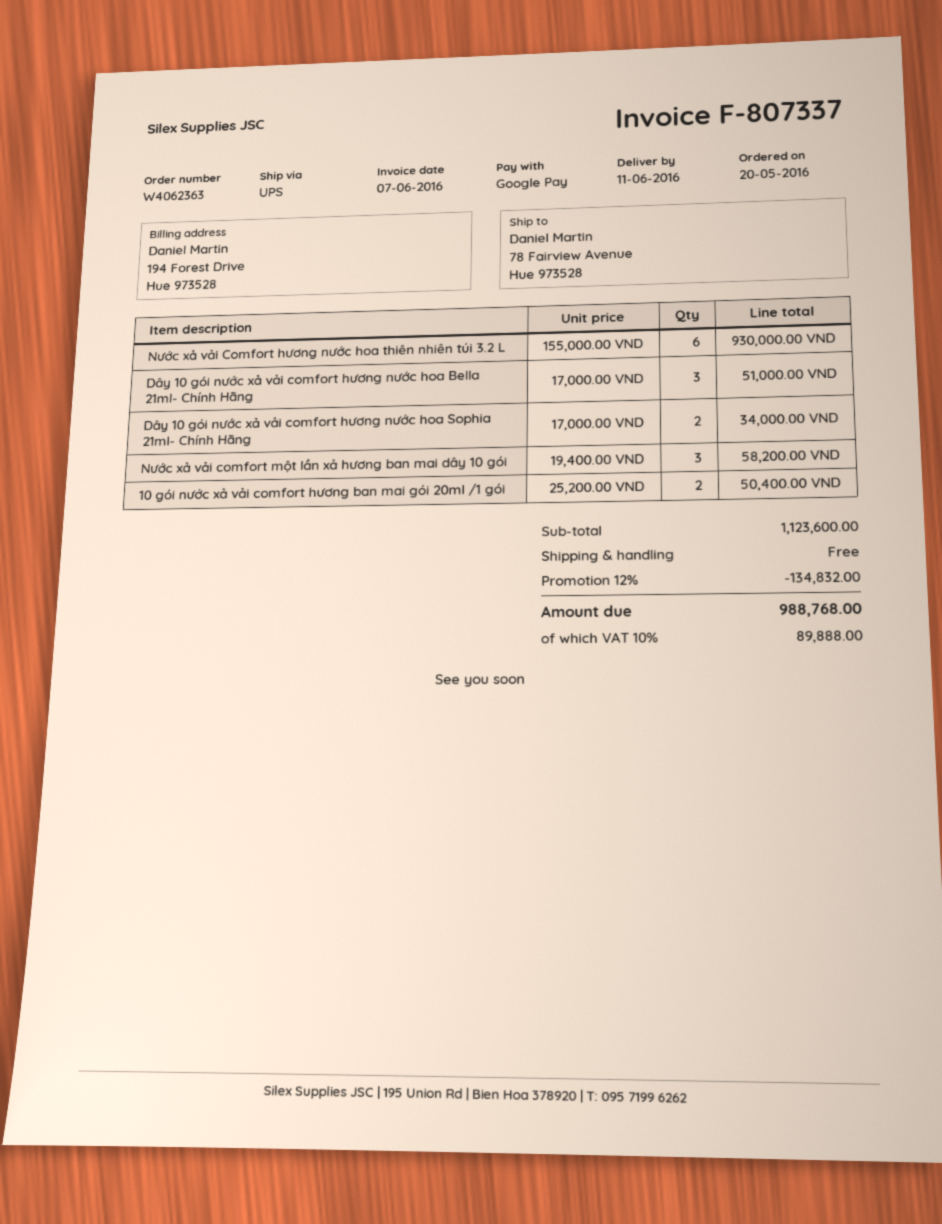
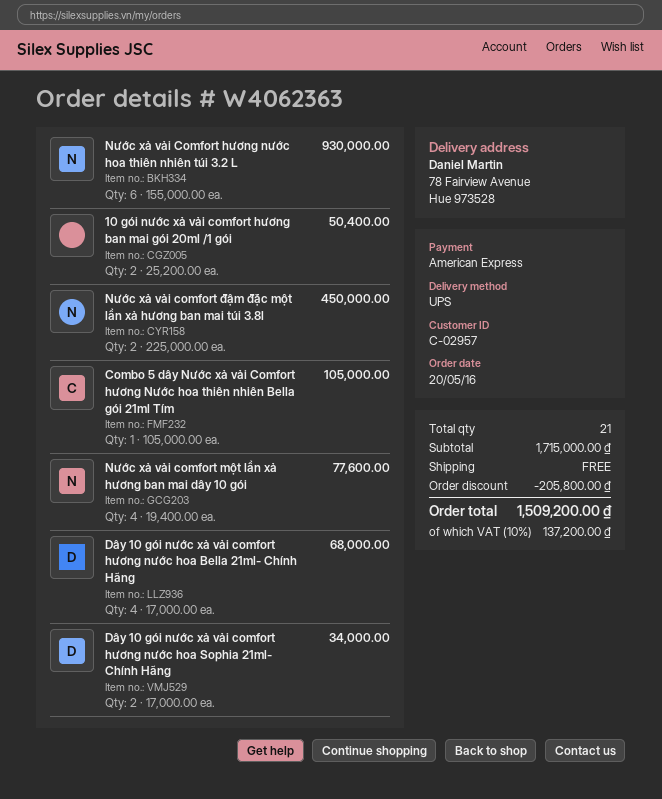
payment method: Google Pay -> American Express
Dây 10 gói nước xả vải comfort hương nước hoa Bella 21ml- Chính Hãng: 3 x 17000.00 = 51000.00 -> 4 x 17000.00 = 68000.00
Nước xả vải comfort một lần xả hương ban mai dây 10 gói: 3 x 19400.00 = 58200.00 -> 4 x 19400.00 = 77600.00
Nước xả vải comfort đậm đặc một lần xả hương ban mai túi 3.8l: none -> 2 x 225000.00 = 450000.00
Combo 5 dây Nước xả vải Comfort hương Nước hoa thiên nhiên Bella gói 21ml Tím: none -> 1 x 105000.00 = 105000.00
subtotal: 1123600.00 -> 1715000.00
discount: 134832.00 -> 205800.00
tax: 10% = 89888.00 -> 10% = 137200.00
total: 988768.00 -> 1509200.00

